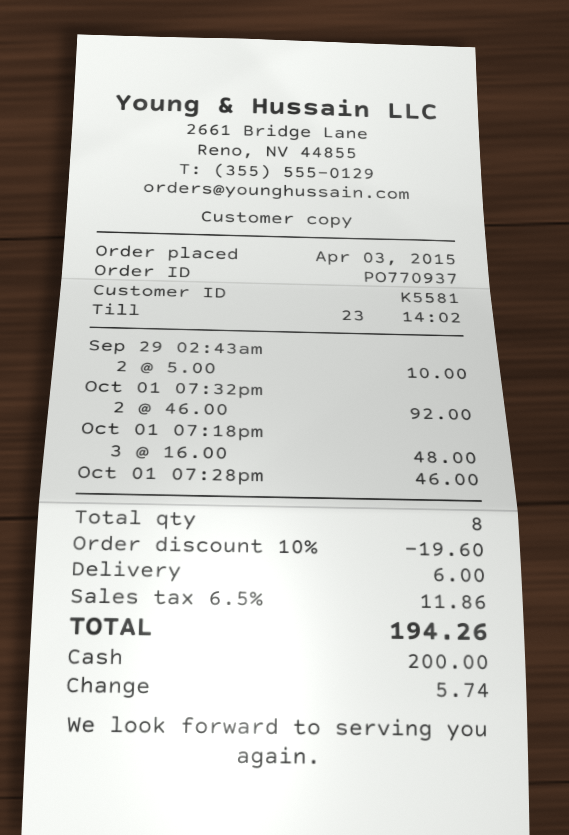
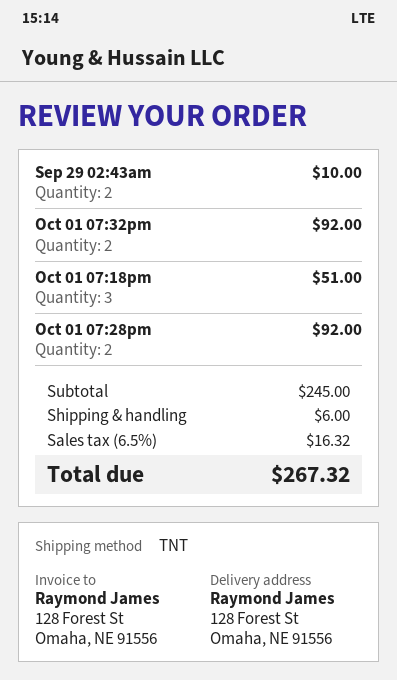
Oct 01 07:18pm: 3 for 48.00 -> 3 for 51.00
Oct 01 07:28pm: 1 for 46.00 -> 2 for 92.00
discount: 10% = 19.60 -> none
tax: 6.5% = 11.86 -> 6.5% = 16.32
total: 194.26 -> 267.32

